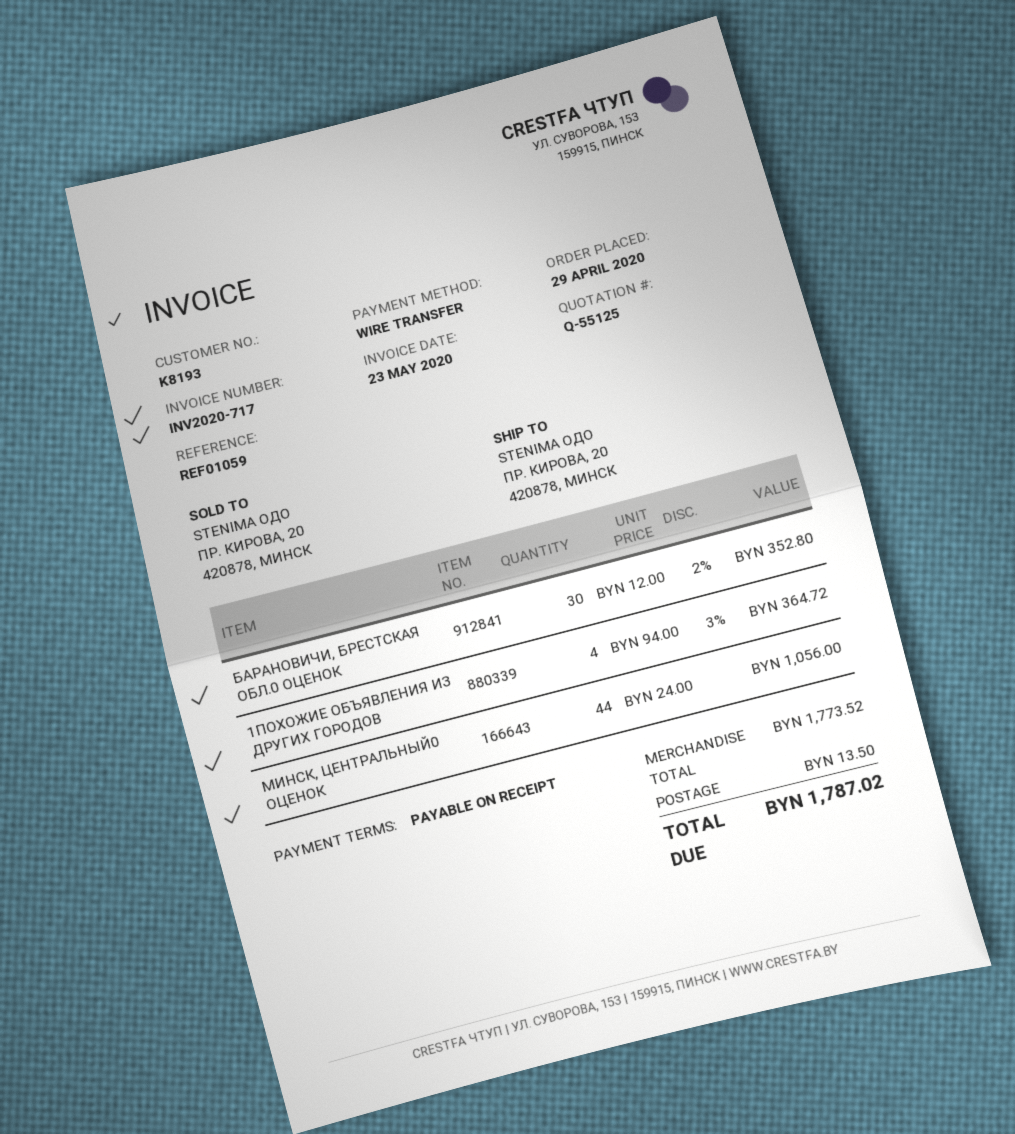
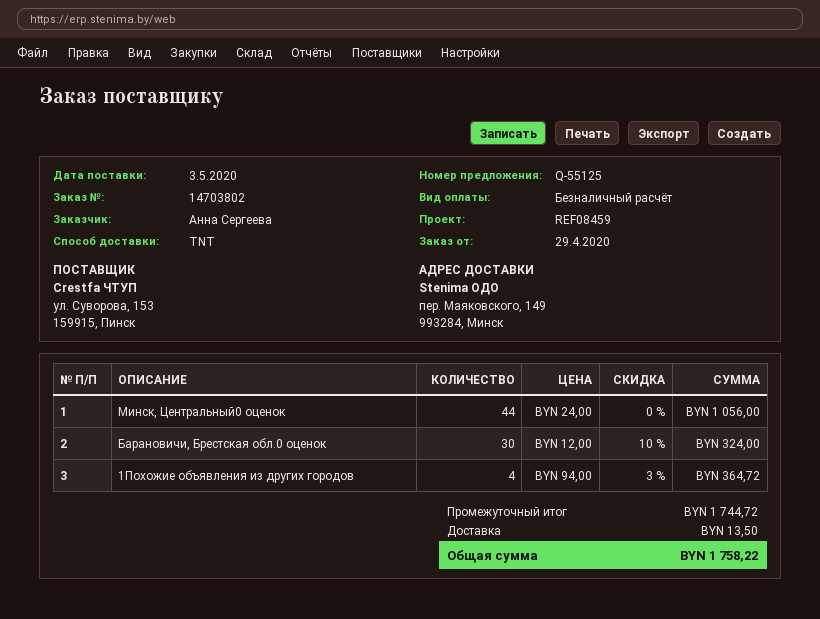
reference: REF01059 -> REF08459
ship to: ПР. КИРОВА, 20, 420878, МИНСК -> пер. Маяковского, 149, 993284, Минск
БАРАНОВИЧИ, БРЕСТСКАЯ ОБЛ.0 ОЦЕНОК: 30 x 12.00 - 2% = 352.80 -> 30 x 12.00 - 10% = 324.00
subtotal: 1773.52 -> 1744.72
total: 1787.02 -> 1758.22

